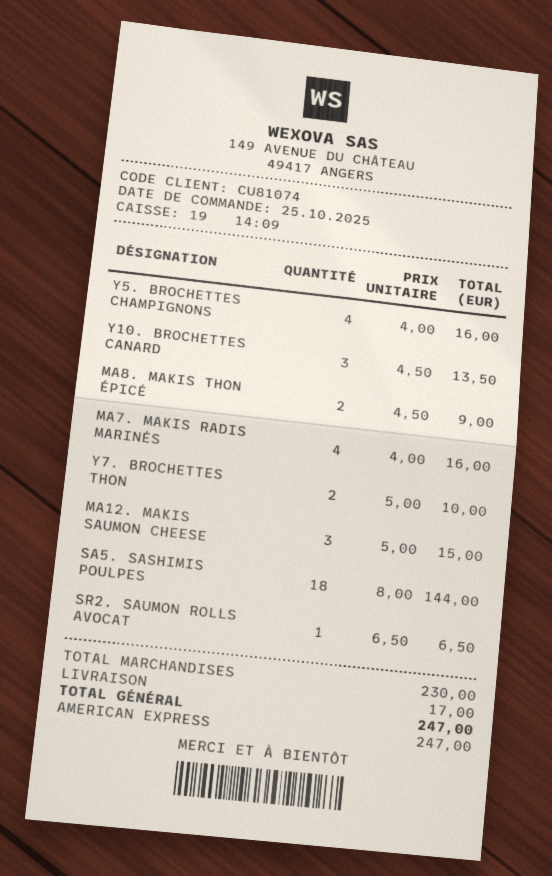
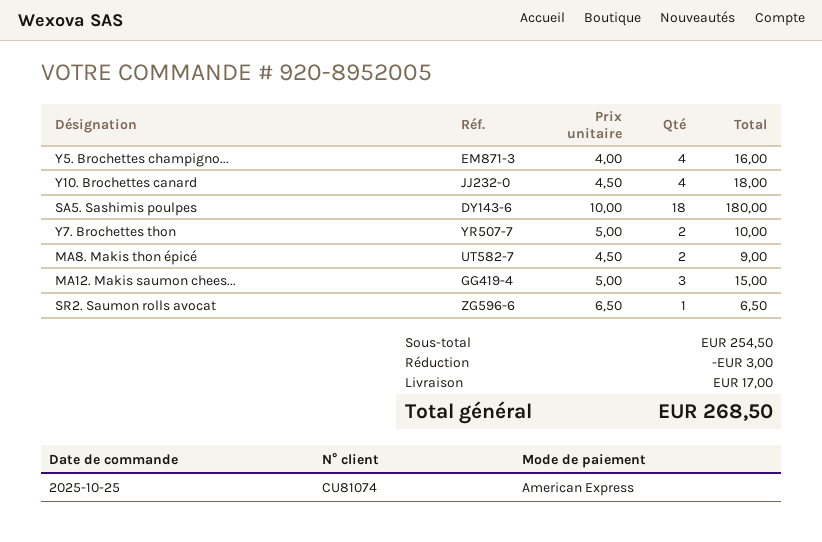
Y10. BROCHETTES CANARD: 3 x 4.50 = 13.50 -> 4 x 4.50 = 18.00
MA7. MAKIS RADIS MARINÉS: 4 x 4.00 = 16.00 -> none
SA5. SASHIMIS POULPES: 18 x 8.00 = 144.00 -> 18 x 10.00 = 180.00
subtotal: 230.00 -> 254.50
discount: none -> 3.00
total: 247.00 -> 268.50

